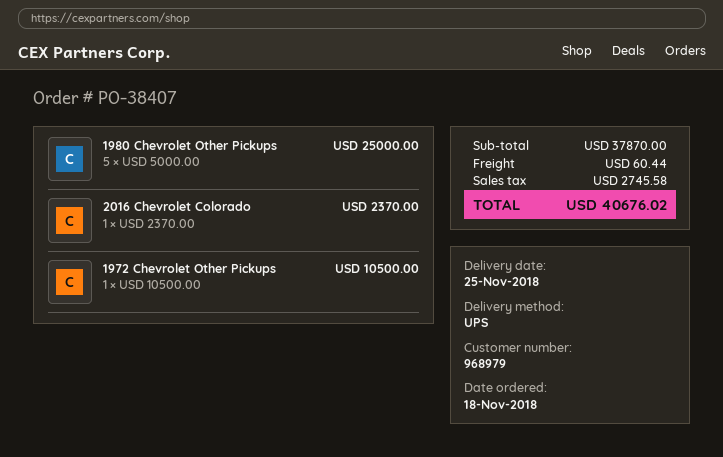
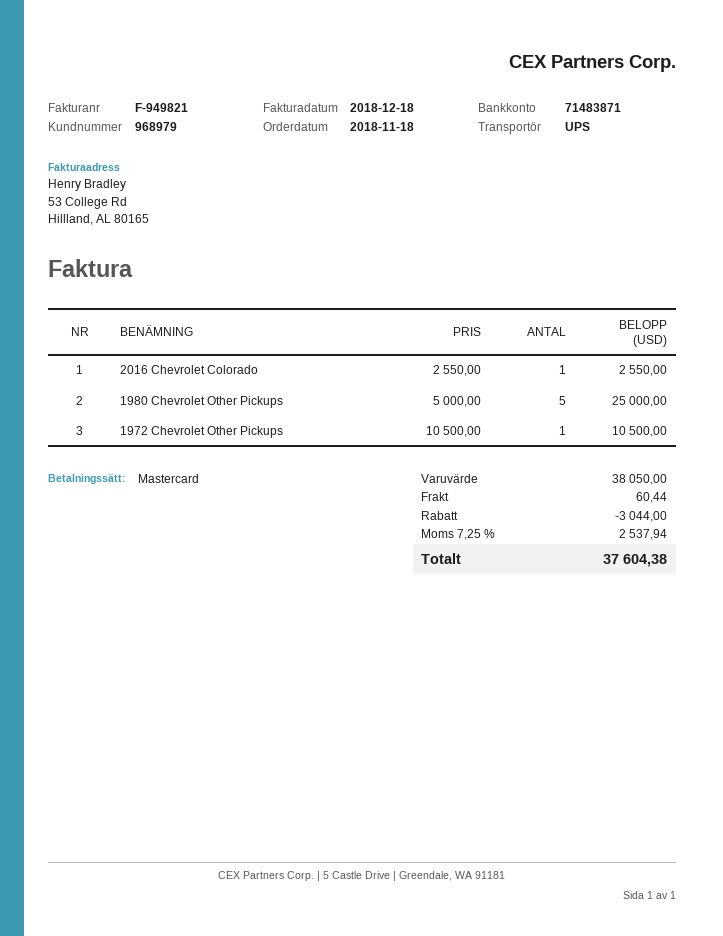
2016 Chevrolet Colorado: 1 x 2370.00 = 2370.00 -> 1 x 2550.00 = 2550.00
subtotal: 37870.00 -> 38050.00
discount: none -> 3044.00
tax: 2745.58 -> 2537.94
total: 40676.02 -> 37604.38

